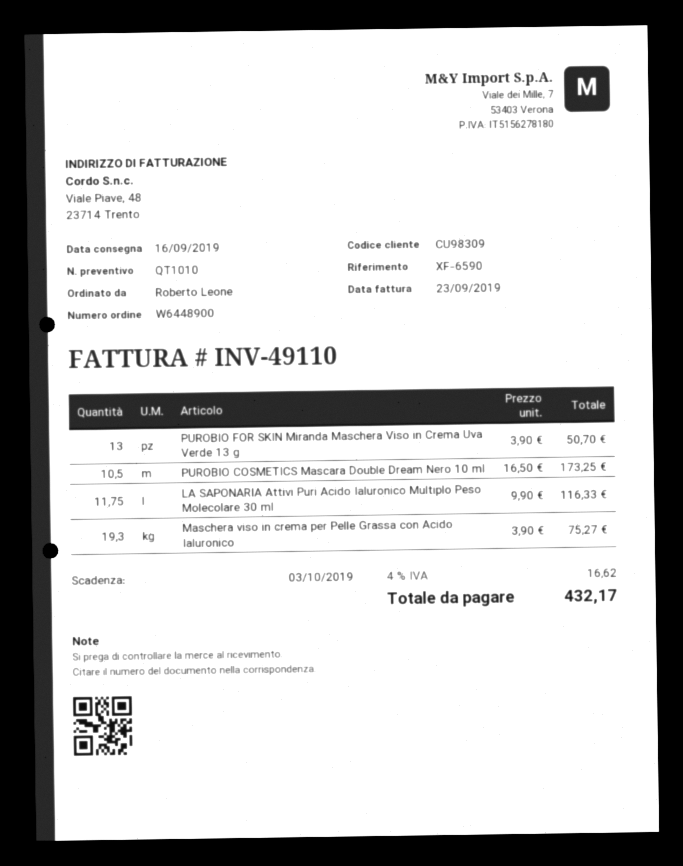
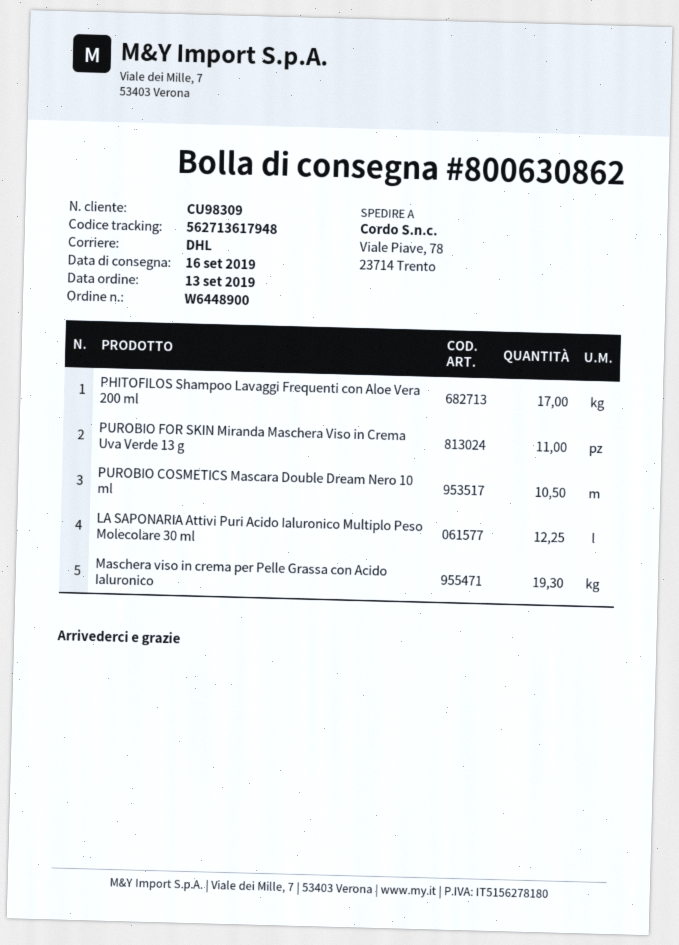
PUROBIO FOR SKIN Miranda Maschera Viso in Crema Uva Verde 13 g: 13 -> 11
LA SAPONARIA Attivi Puri Acido Ialuronico Multiplo Peso Molecolare 30 ml: 11.75 -> 12.25
PHITOFILOS Shampoo Lavaggi Frequenti con Aloe Vera 200 ml: none -> 17

